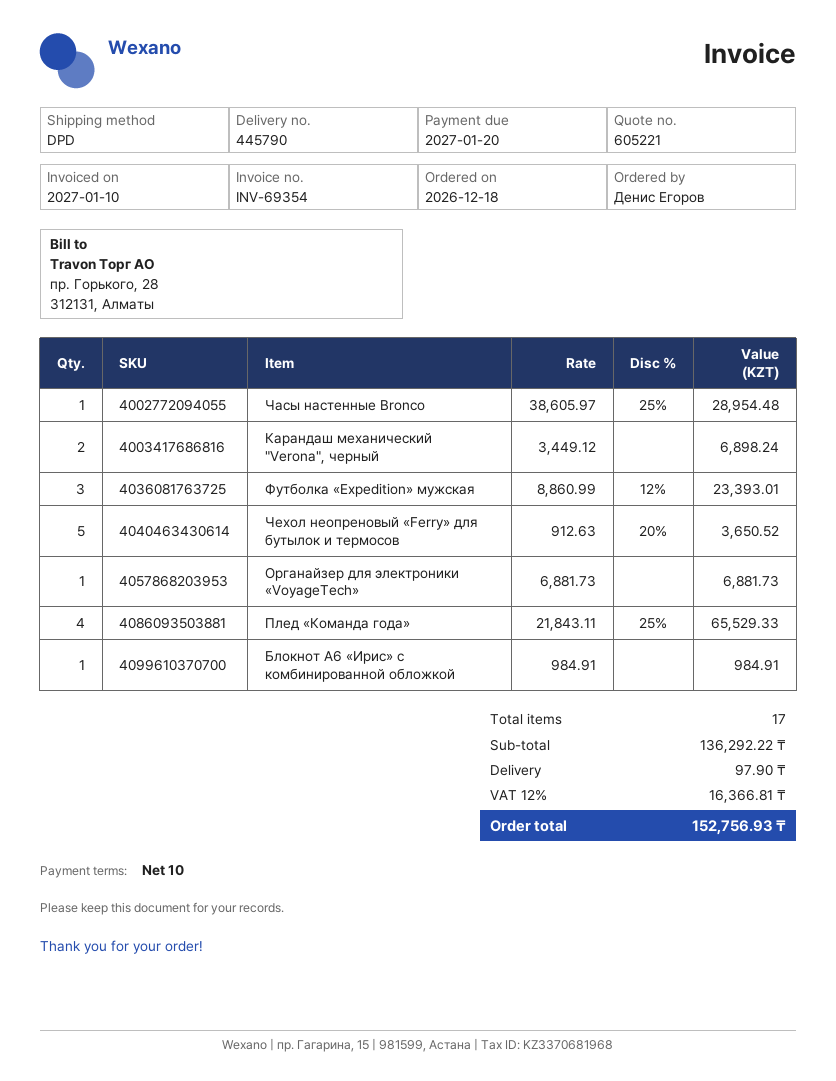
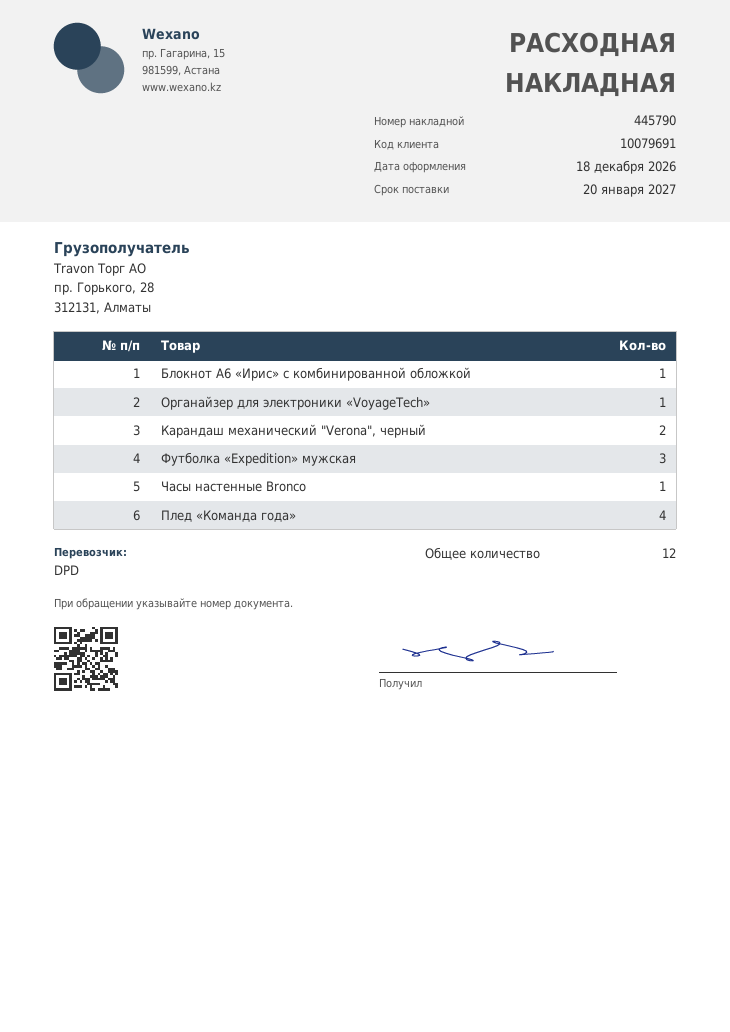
Чехол неопреновый «Ferry» для бутылок и термосов: 5 -> none
total quantity: 17 -> 12

